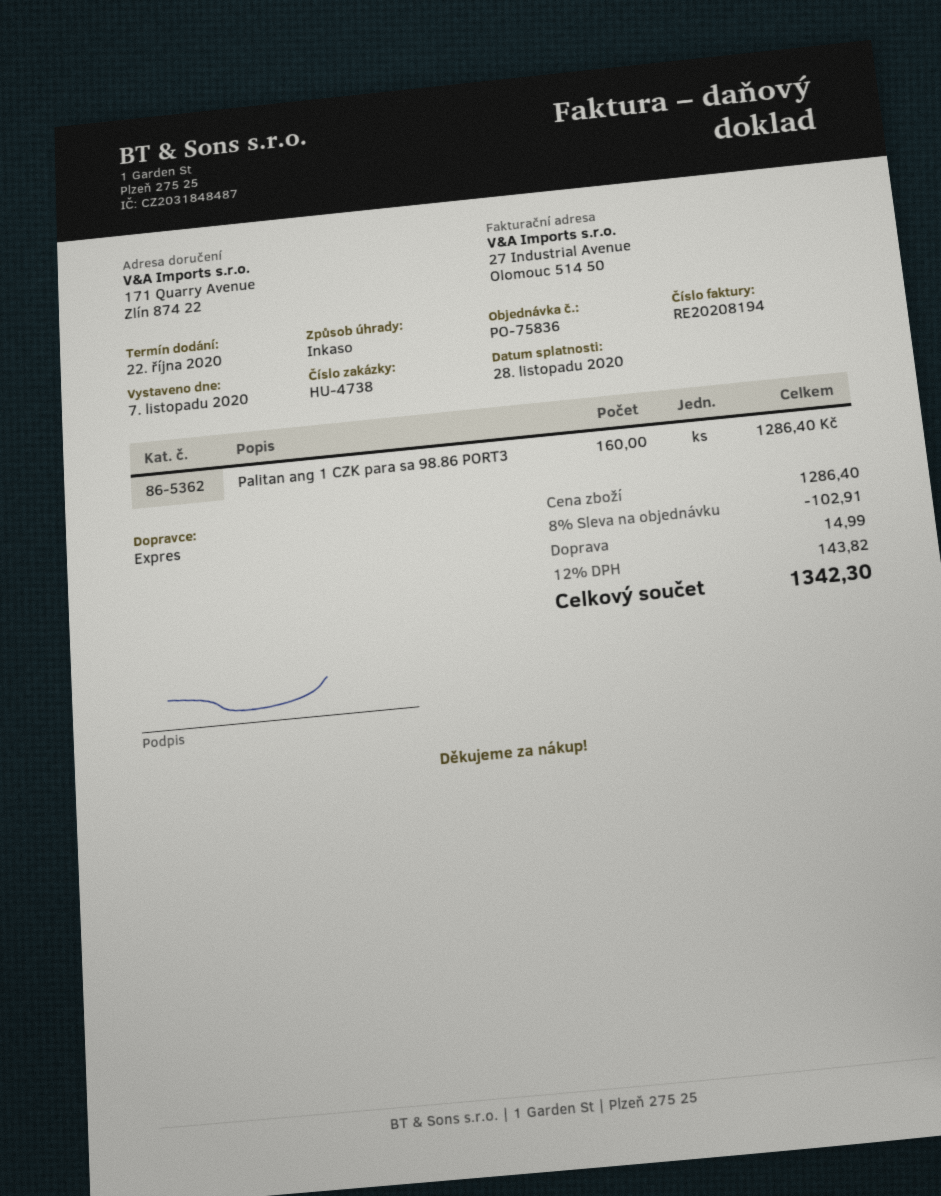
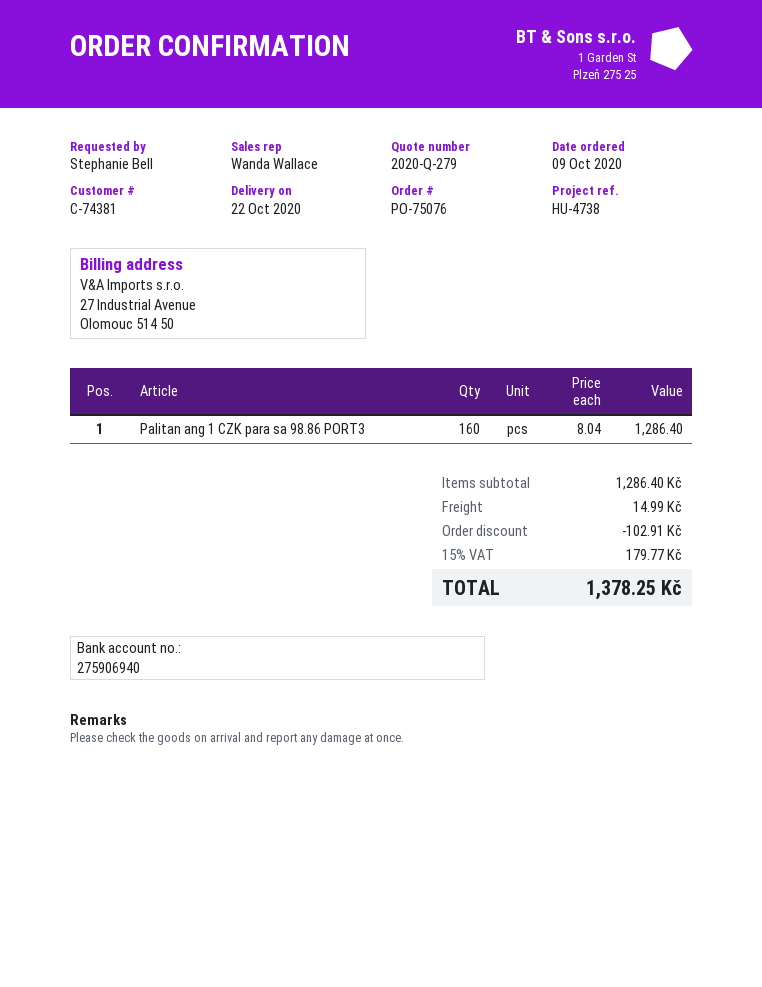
order number: PO-75836 -> PO-75076
tax: 12% = 143.82 -> 15% = 179.77
total: 1342.30 -> 1378.25

